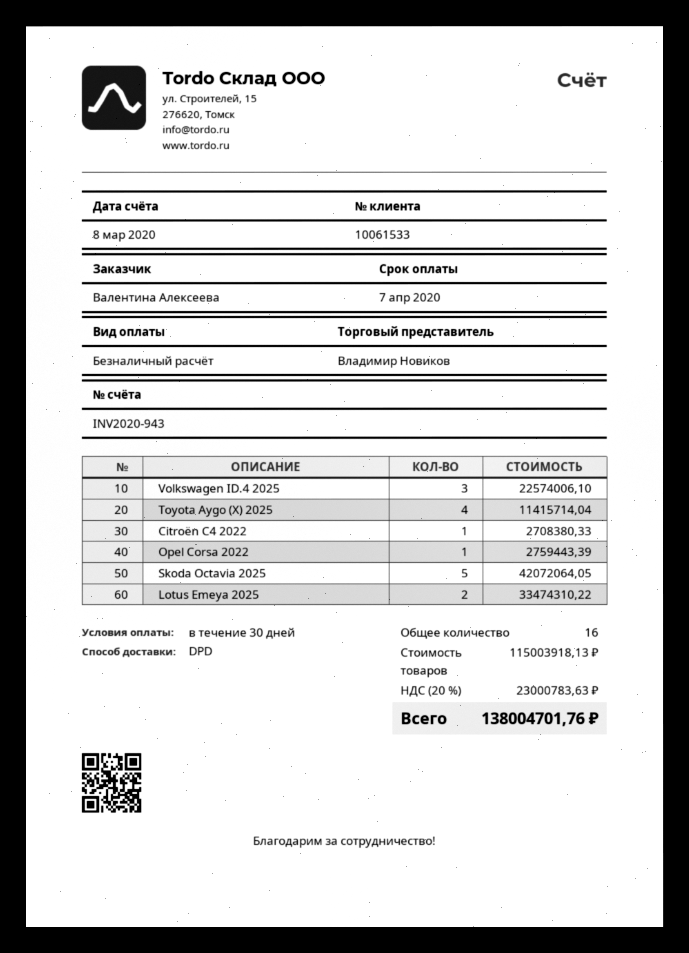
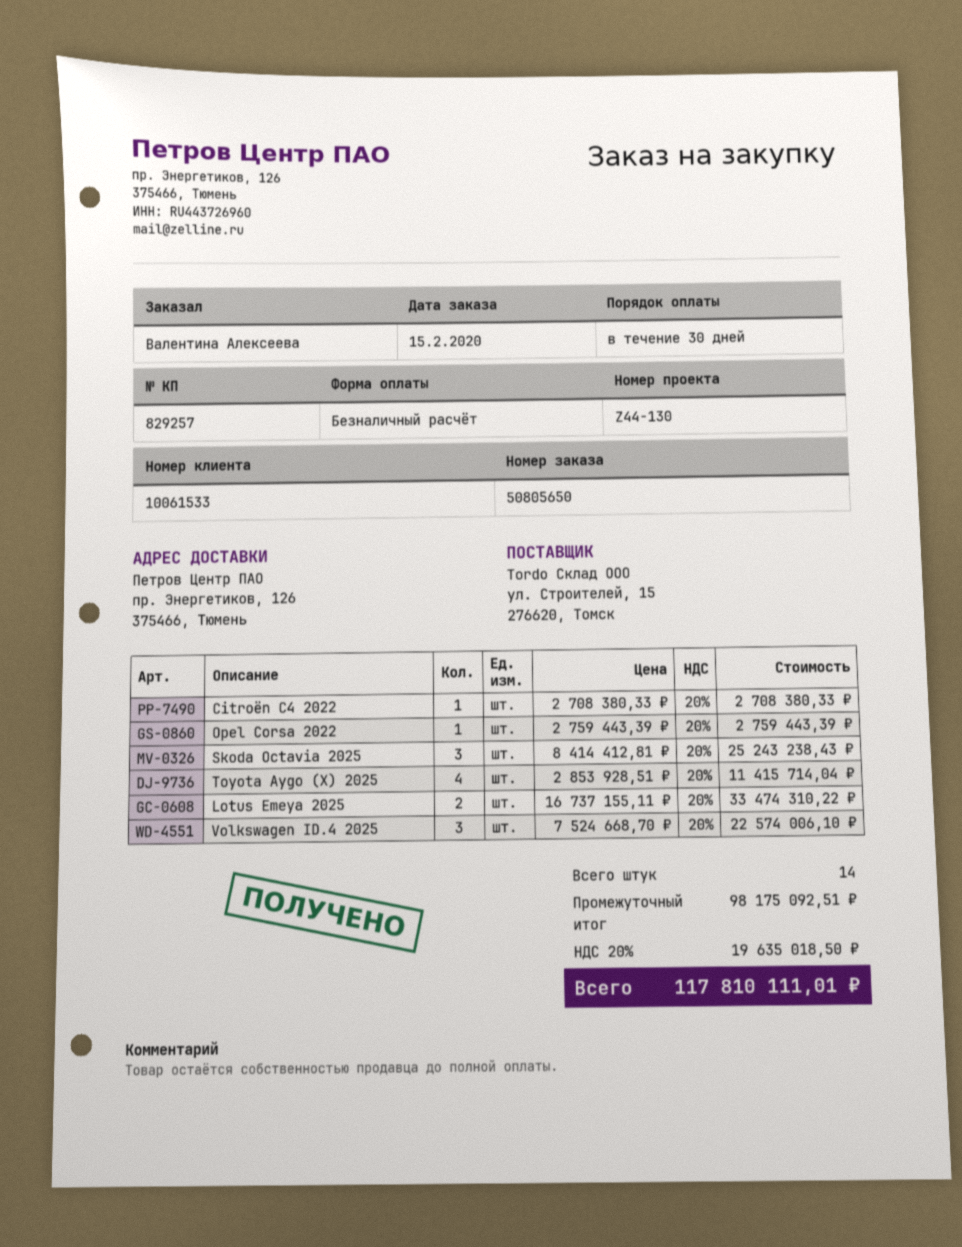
Skoda Octavia 2025: 5 for 42072064.05 -> 3 for 25243238.43
total quantity: 16 -> 14
subtotal: 115003918.13 -> 98175092.51
tax: 20% = 23000783.63 -> 20% = 19635018.50
total: 138004701.76 -> 117810111.01

